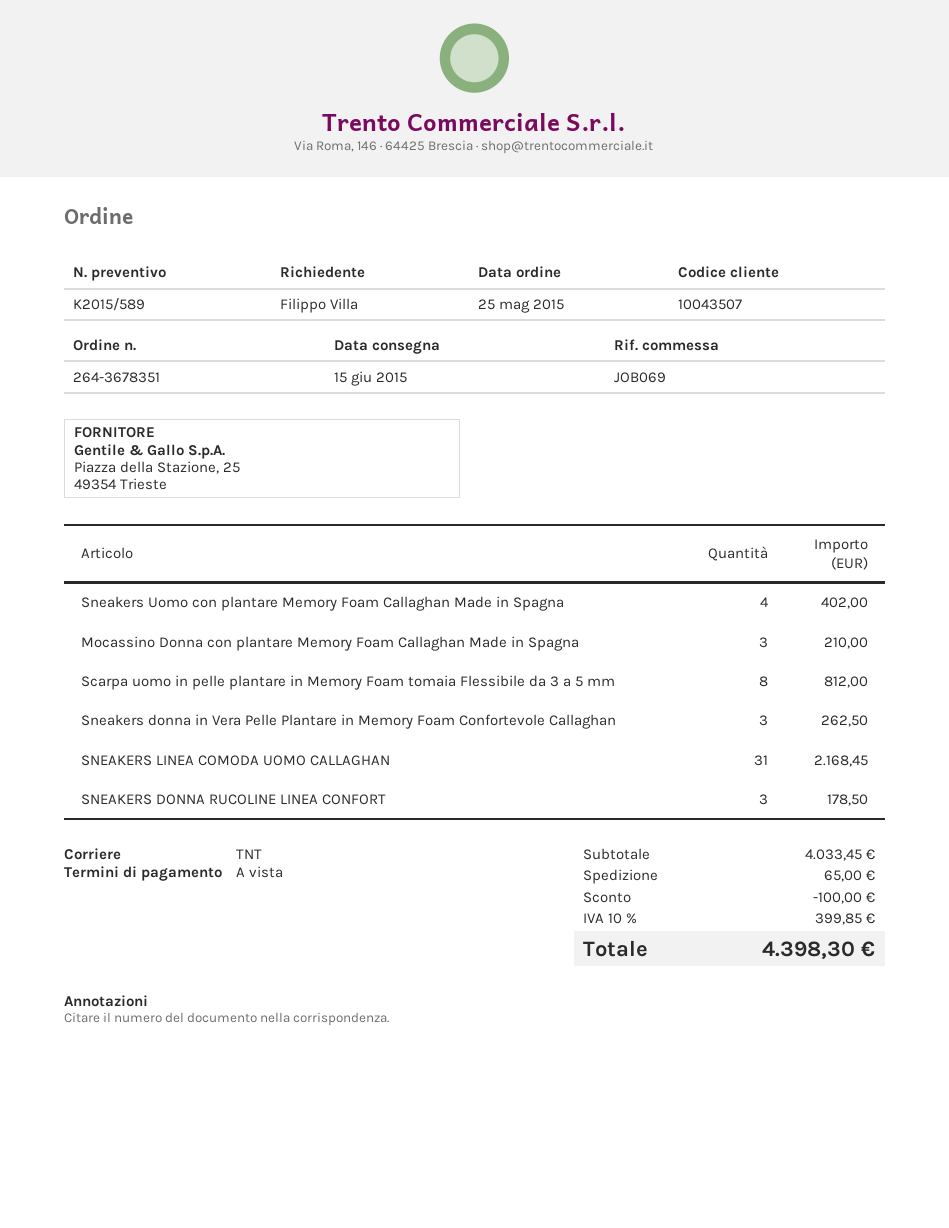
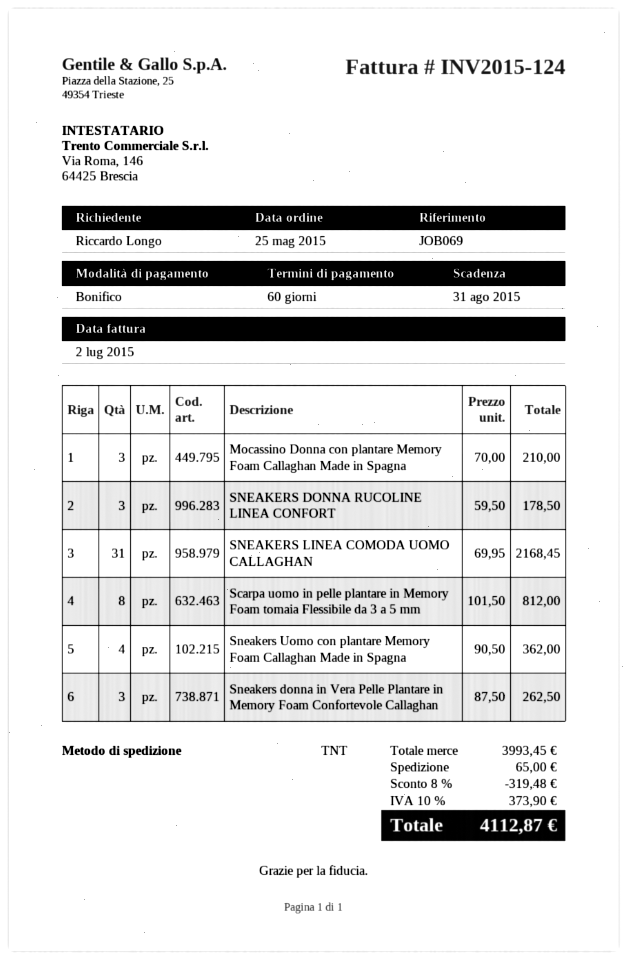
payment terms: on receipt -> 60 days
ordered by: Filippo Villa -> Riccardo Longo
Sneakers Uomo con plantare Memory Foam Callaghan Made in Spagna: 4 for 402.00 -> 4 for 362.00
subtotal: 4033.45 -> 3993.45
discount: 100.00 -> 319.48
tax: 10% = 399.85 -> 10% = 373.90
total: 4398.30 -> 4112.87

